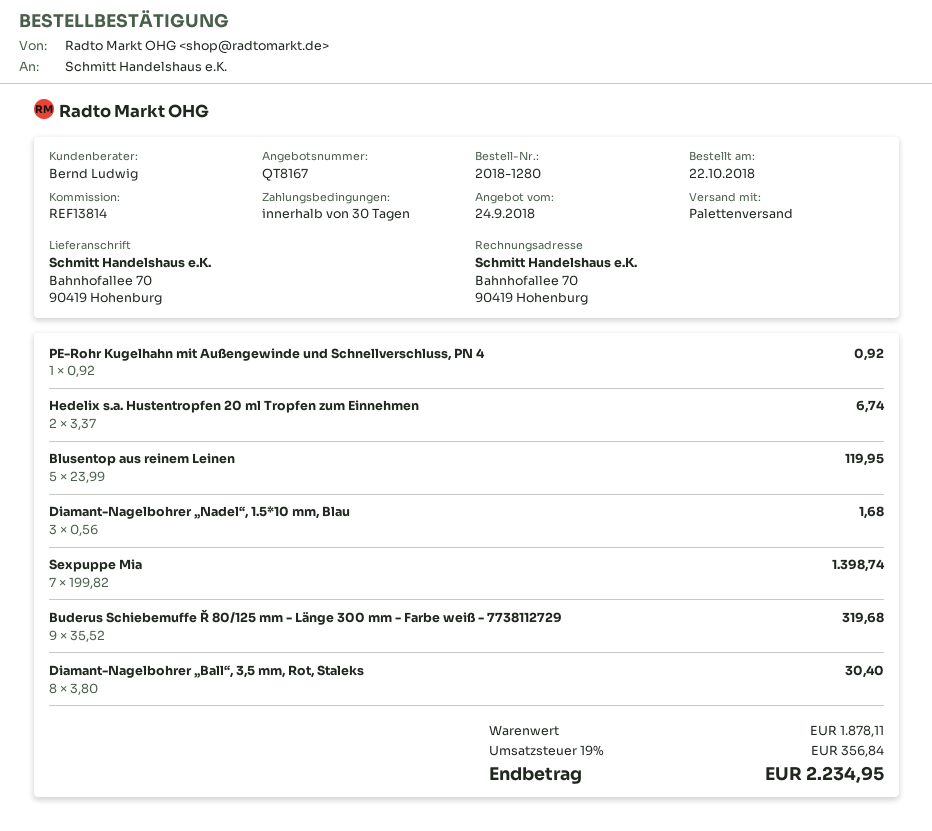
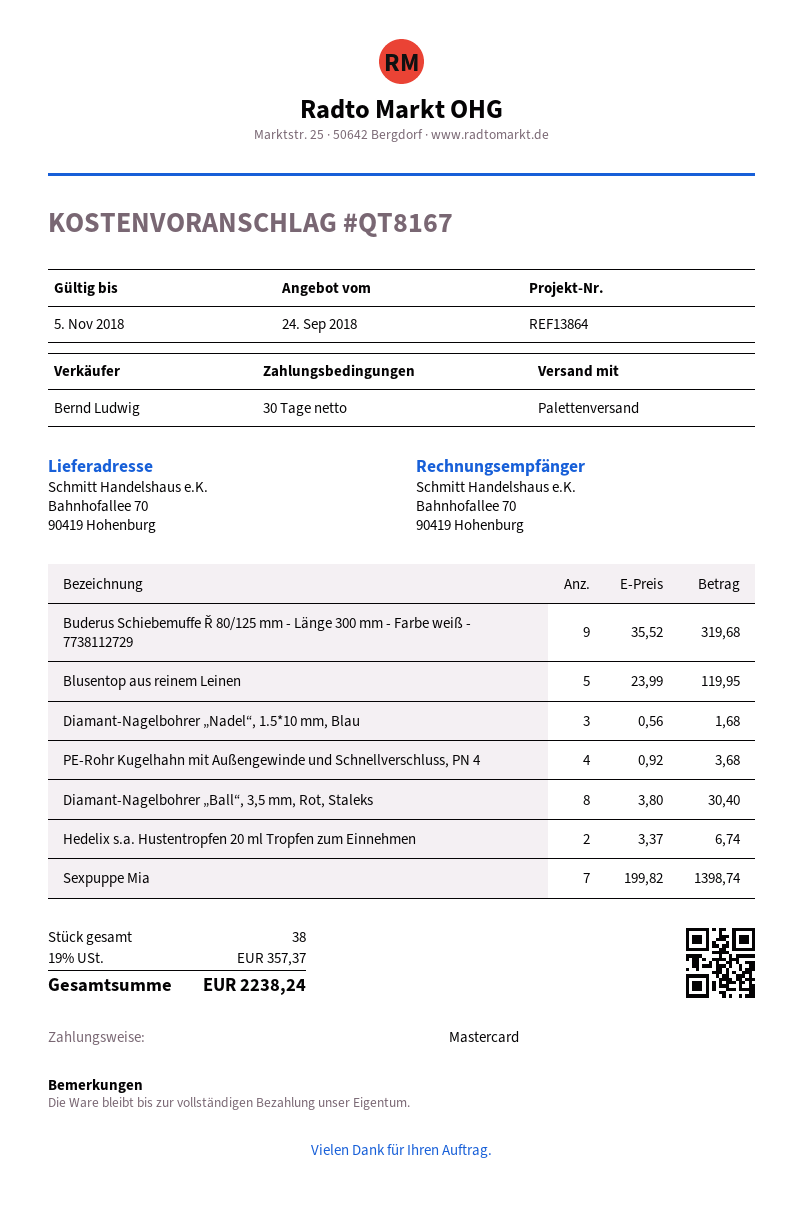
reference: REF13814 -> REF13864
PE-Rohr Kugelhahn mit Außengewinde und Schnellverschluss, PN 4: 1 x 0.92 = 0.92 -> 4 x 0.92 = 3.68
tax: 19% = 356.84 -> 19% = 357.37
total: 2234.95 -> 2238.24

